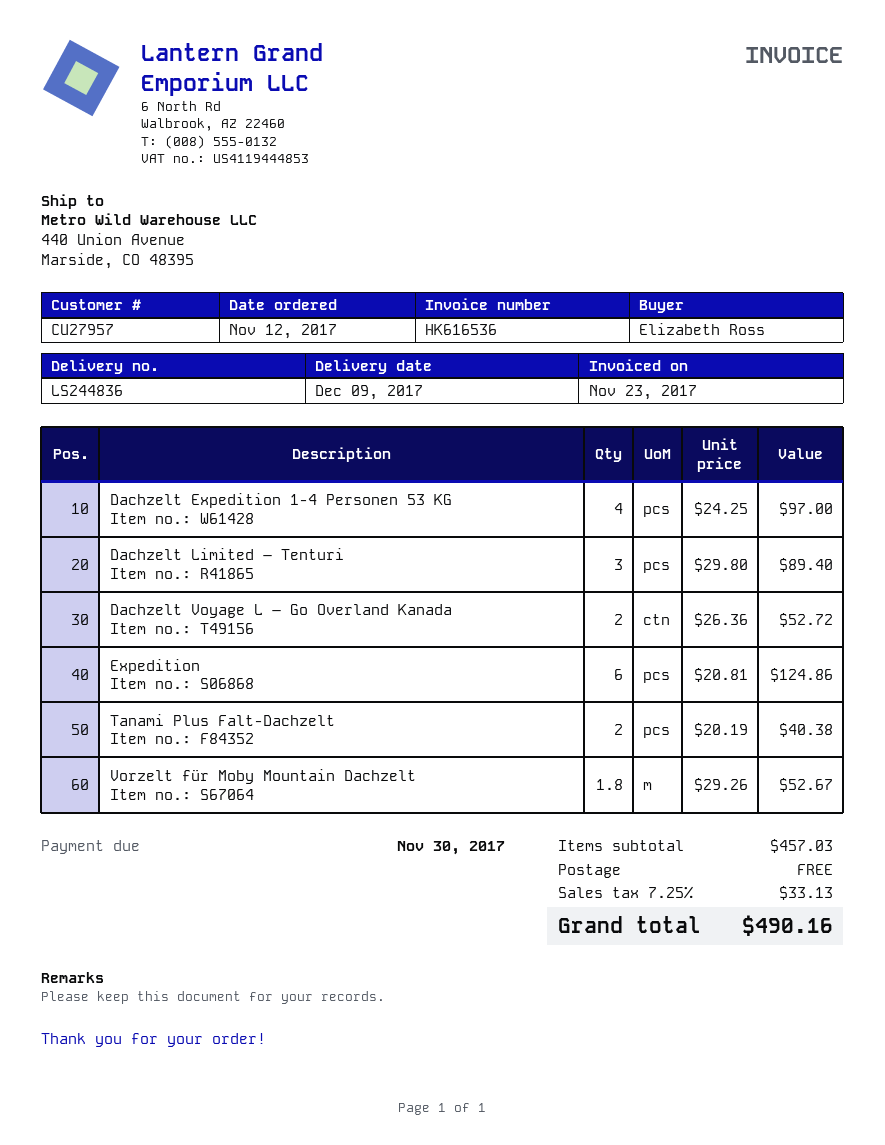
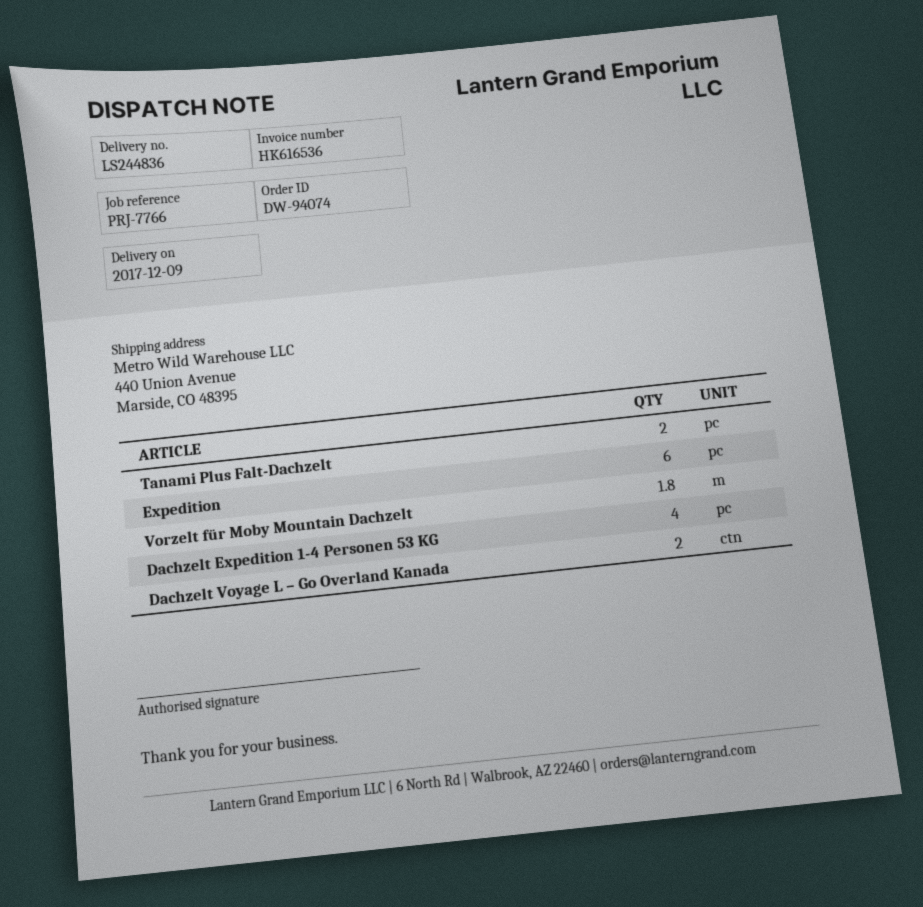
Dachzelt Limited – Tenturi: 3 -> none

